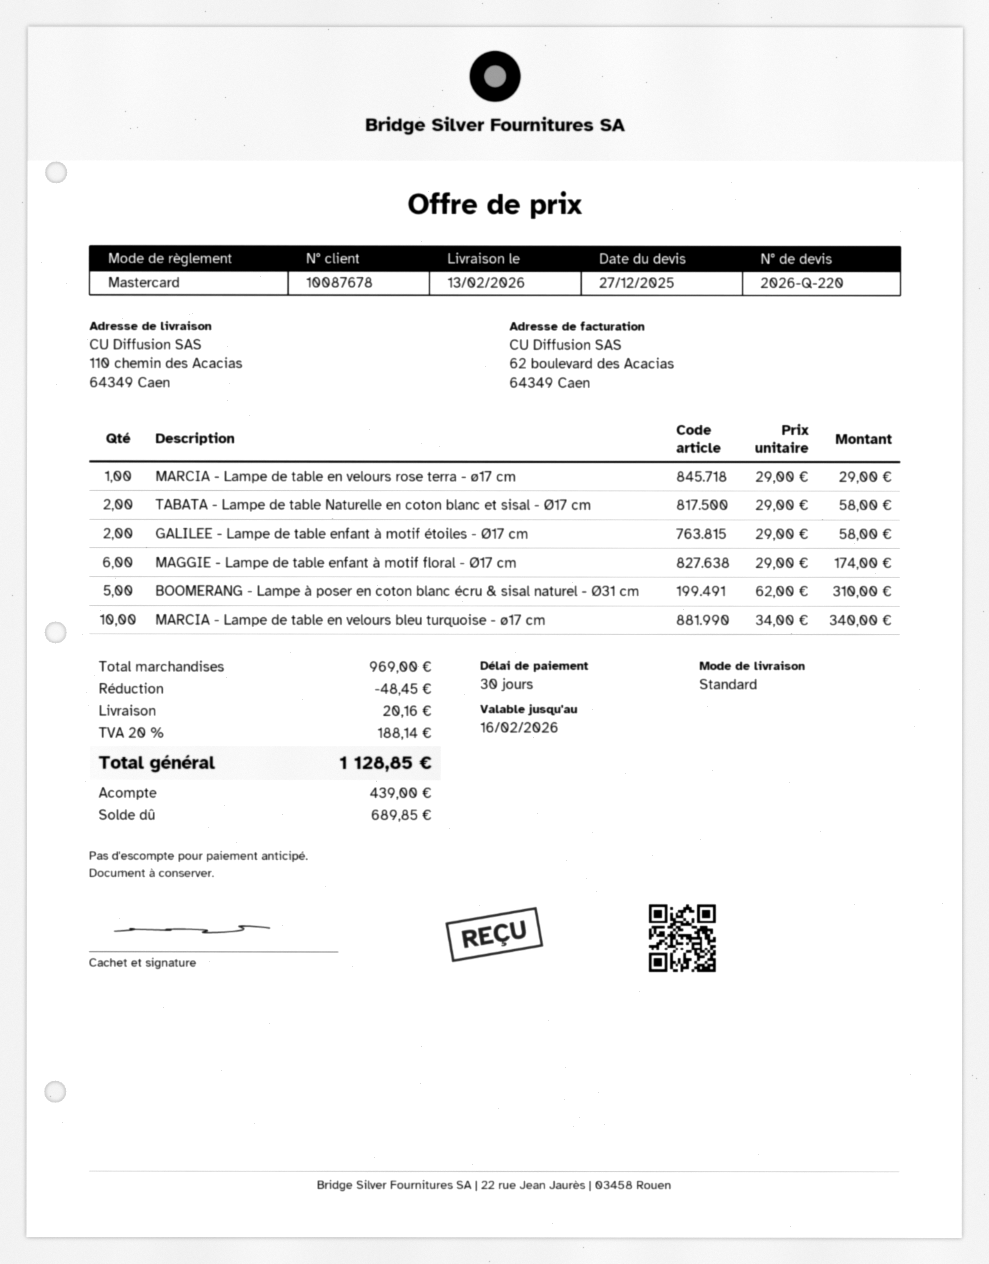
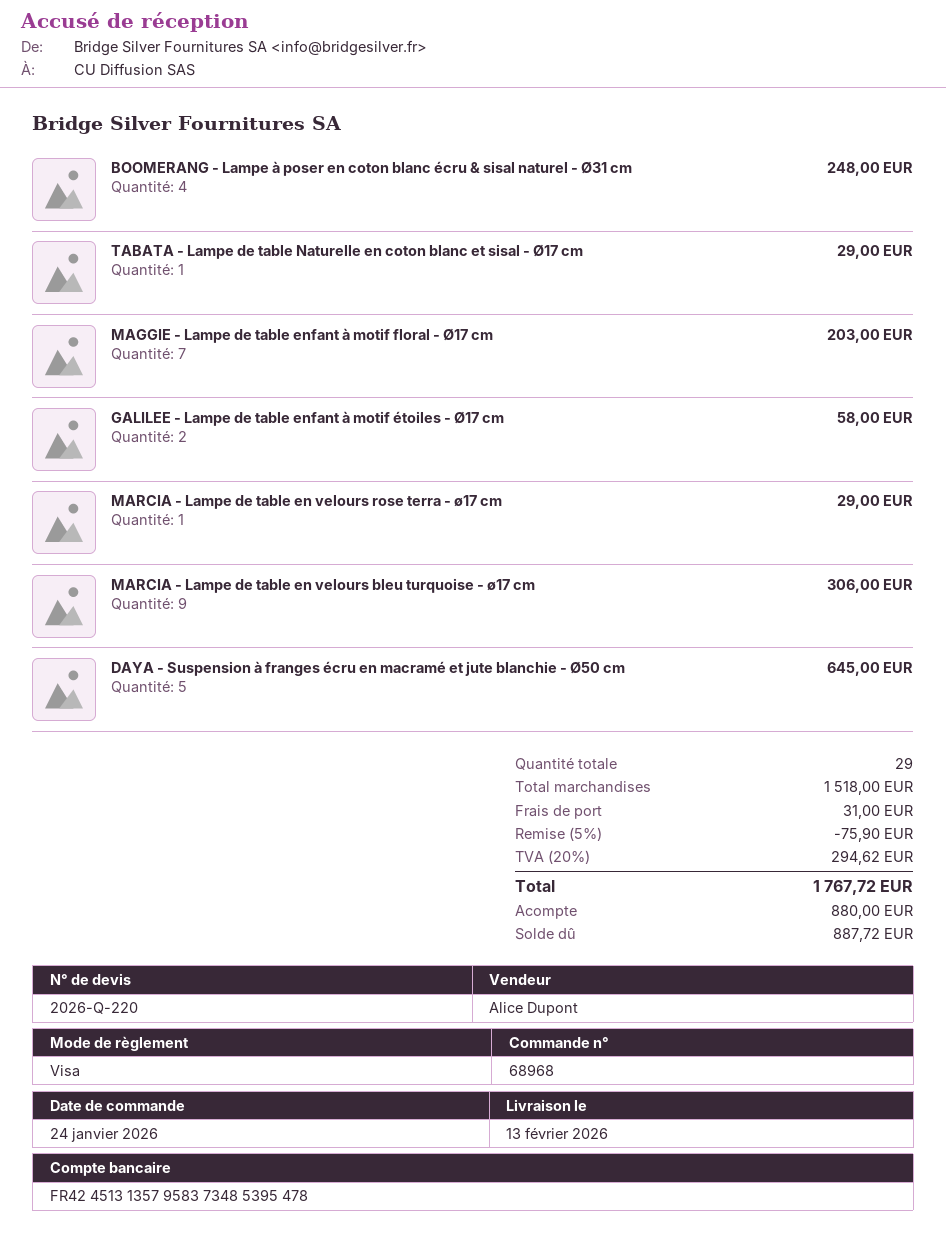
payment method: Mastercard -> Visa
TABATA - Lampe de table Naturelle en coton blanc et sisal - Ø17 cm: 2 for 58.00 -> 1 for 29.00
MAGGIE - Lampe de table enfant à motif floral - Ø17 cm: 6 for 174.00 -> 7 for 203.00
BOOMERANG - Lampe à poser en coton blanc écru & sisal naturel - Ø31 cm: 5 for 310.00 -> 4 for 248.00
MARCIA - Lampe de table en velours bleu turquoise - ø17 cm: 10 for 340.00 -> 9 for 306.00
DAYA - Suspension à franges écru en macramé et jute blanchie - Ø50 cm: none -> 5 for 645.00
subtotal: 969.00 -> 1518.00
discount: 48.45 -> 75.90
shipping: 20.16 -> 31.00
tax: 20% = 188.14 -> 20% = 294.62
total: 1128.85 -> 1767.72
deposit: 439.00 -> 880.00
balance: 689.85 -> 887.72

